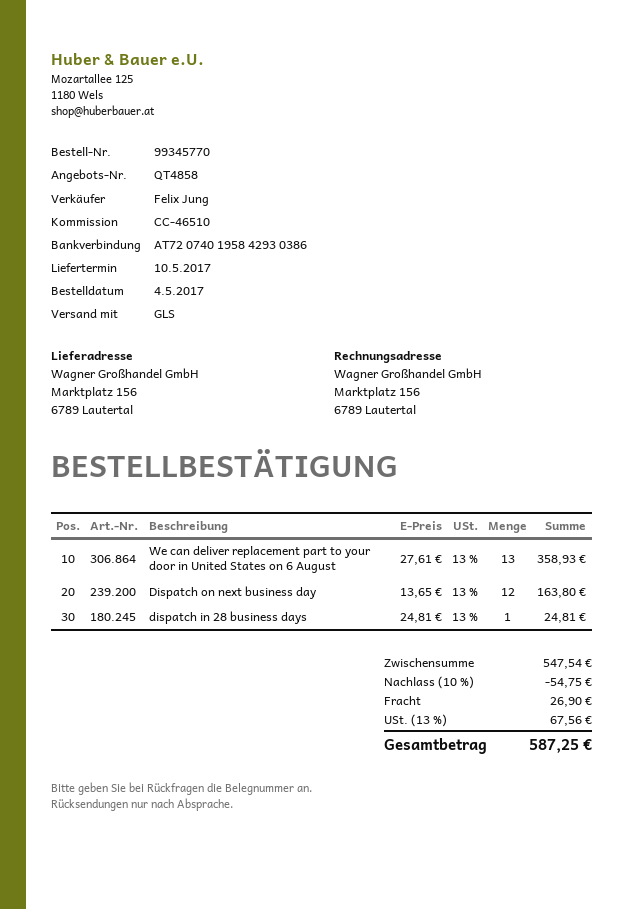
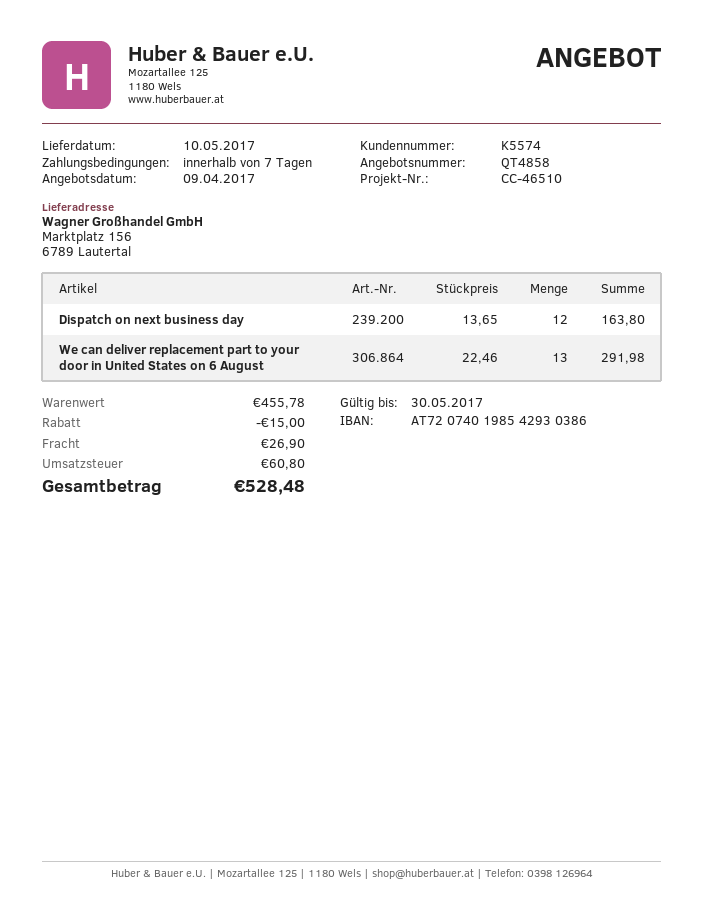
bank account: AT720740195842930386 -> AT720740198542930386
We can deliver replacement part to your door in United States on 6 August: 13 x 27.61 = 358.93 -> 13 x 22.46 = 291.98
dispatch in 28 business days: 1 x 24.81 = 24.81 -> none
subtotal: 547.54 -> 455.78
discount: 54.75 -> 15.00
tax: 67.56 -> 60.80
total: 587.25 -> 528.48

